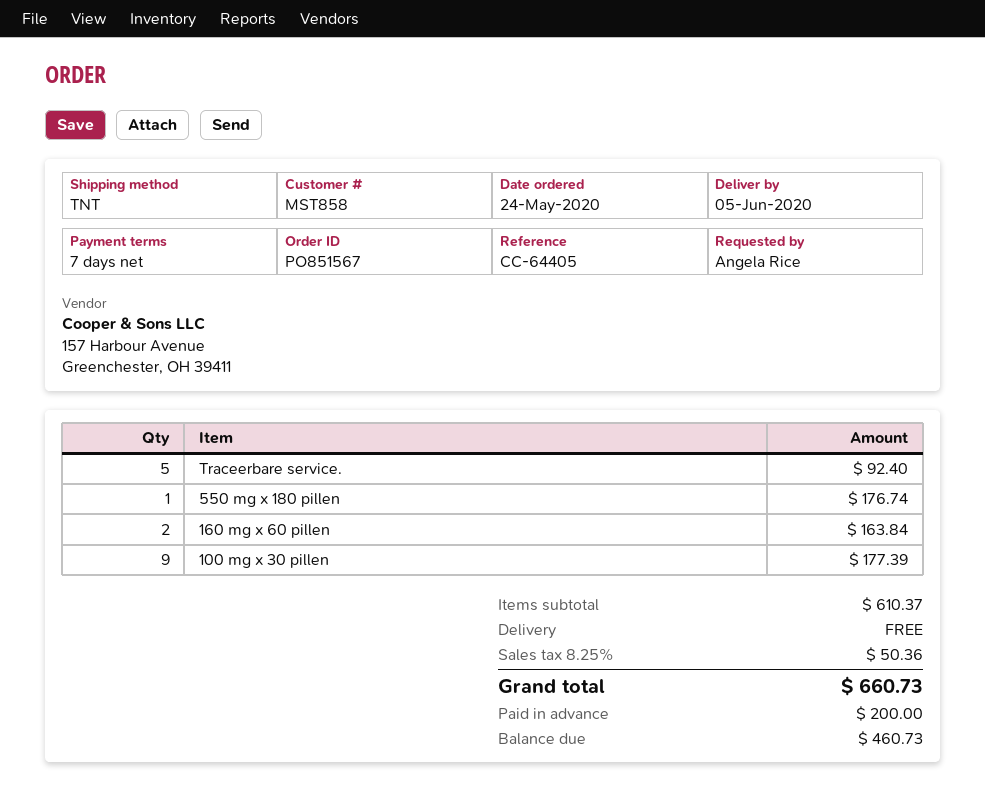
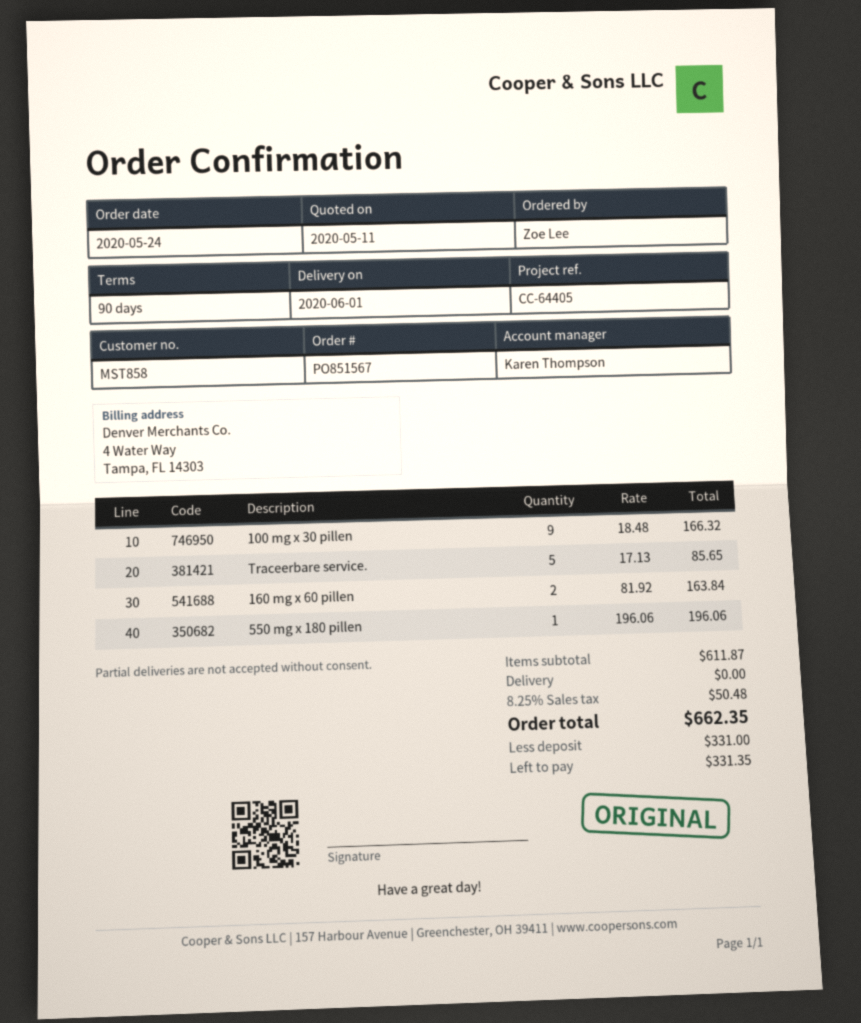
delivery date: 2020-06-05 -> 2020-06-01
payment terms: 7 days -> 90 days
ordered by: Angela Rice -> Zoe Lee
Traceerbare service.: 5 for 92.40 -> 5 for 85.65
550 mg x 180 pillen: 1 for 176.74 -> 1 for 196.06
100 mg x 30 pillen: 9 for 177.39 -> 9 for 166.32
subtotal: 610.37 -> 611.87
tax: 8.25% = 50.36 -> 8.25% = 50.48
total: 660.73 -> 662.35
deposit: 200.00 -> 331.00
balance: 460.73 -> 331.35

